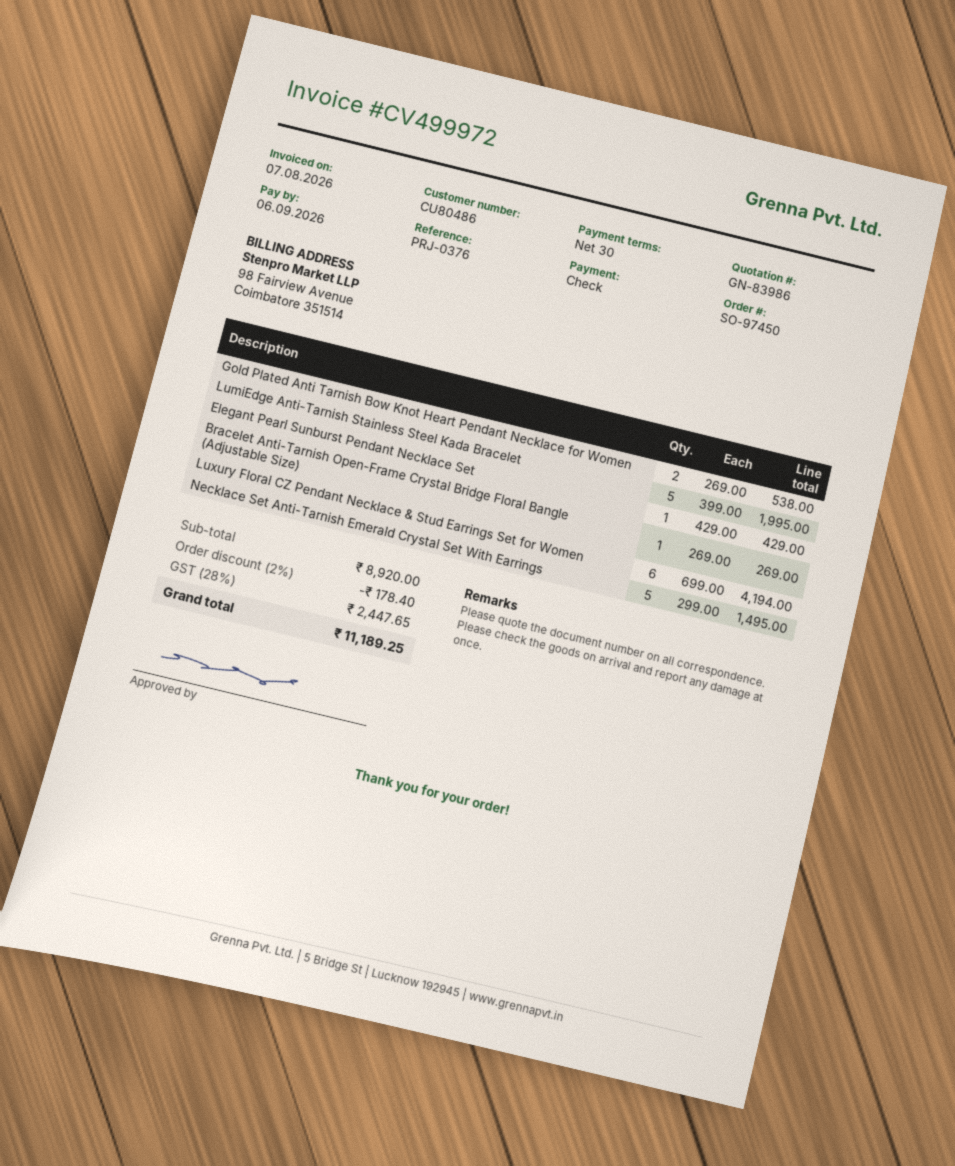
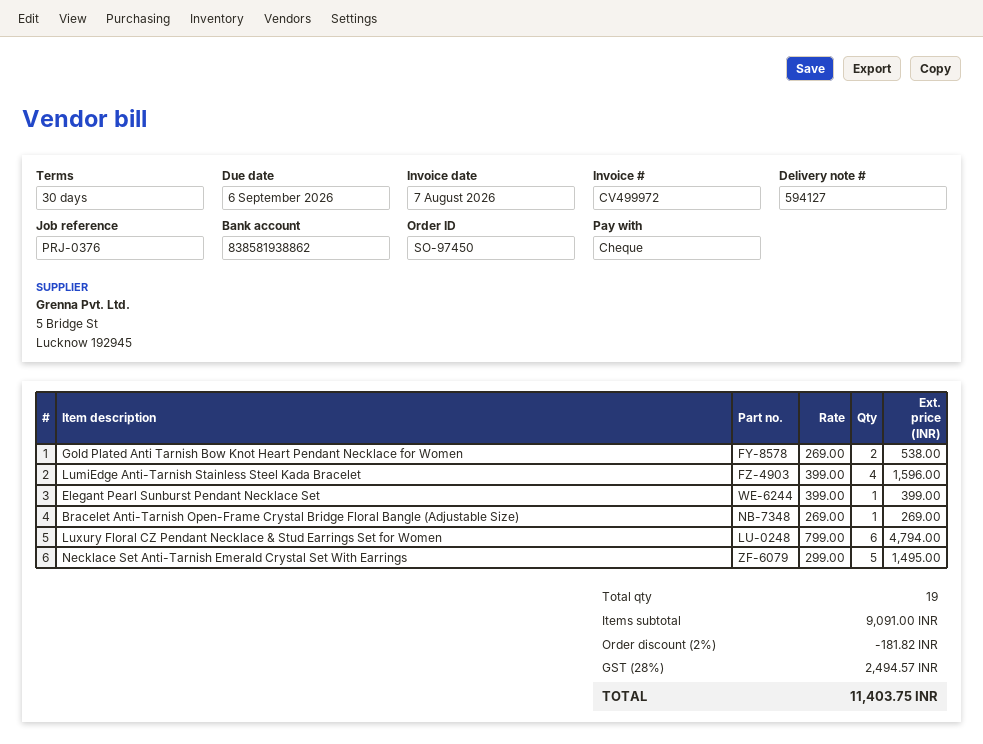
LumiEdge Anti-Tarnish Stainless Steel Kada Bracelet: 5 x 399.00 = 1995.00 -> 4 x 399.00 = 1596.00
Elegant Pearl Sunburst Pendant Necklace Set: 1 x 429.00 = 429.00 -> 1 x 399.00 = 399.00
Luxury Floral CZ Pendant Necklace & Stud Earrings Set for Women: 6 x 699.00 = 4194.00 -> 6 x 799.00 = 4794.00
subtotal: 8920.00 -> 9091.00
discount: 2% = 178.40 -> 2% = 181.82
tax: 28% = 2447.65 -> 28% = 2494.57
total: 11189.25 -> 11403.75

